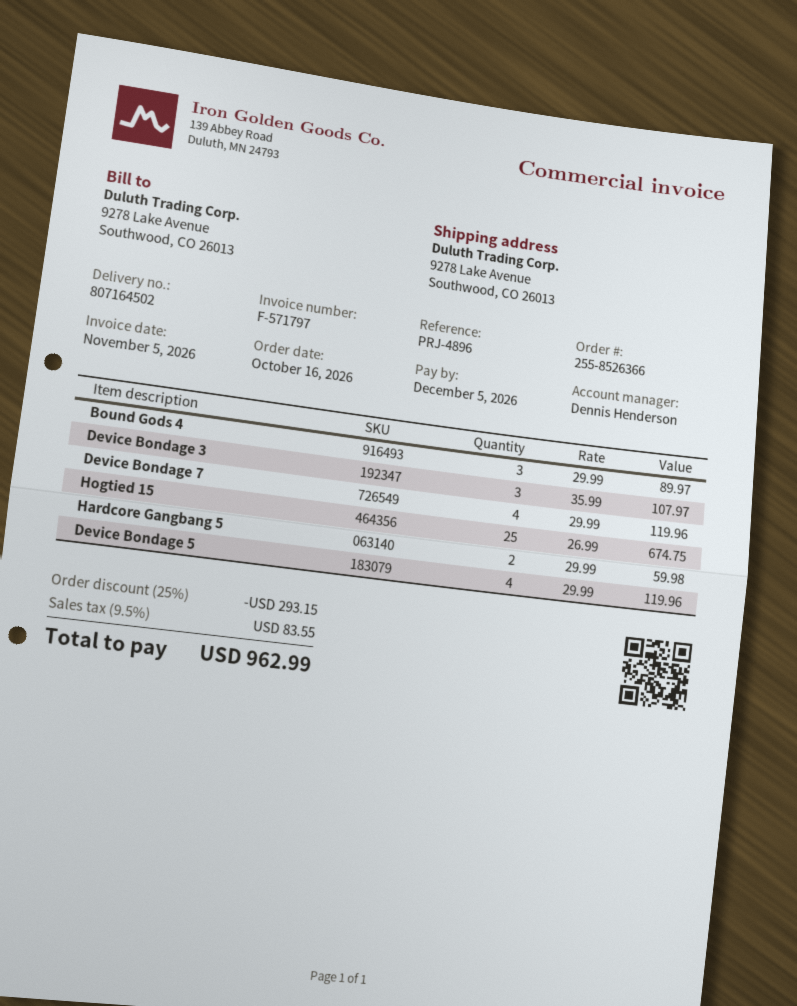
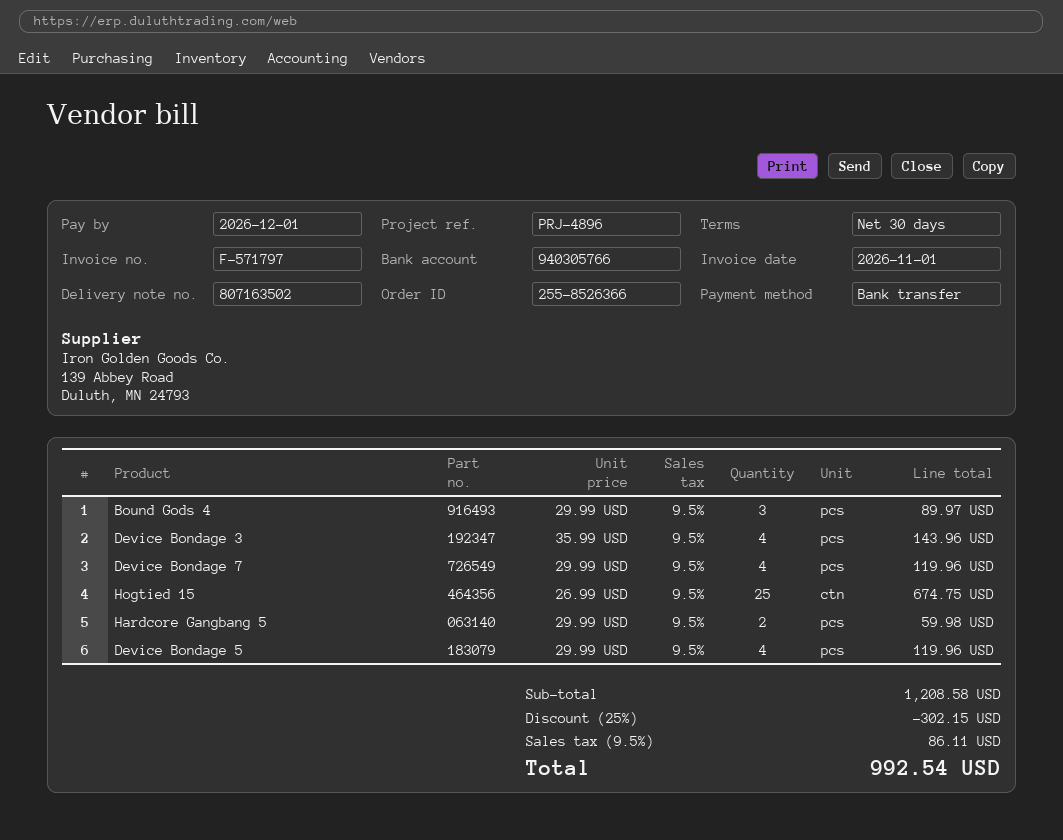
delivery note number: 807164502 -> 807163502
invoice date: 2026-11-05 -> 2026-11-01
due date: 2026-12-05 -> 2026-12-01
Device Bondage 3: 3 x 35.99 = 107.97 -> 4 x 35.99 = 143.96
discount: 25% = 293.15 -> 25% = 302.15
tax: 9.5% = 83.55 -> 9.5% = 86.11
total: 962.99 -> 992.54

